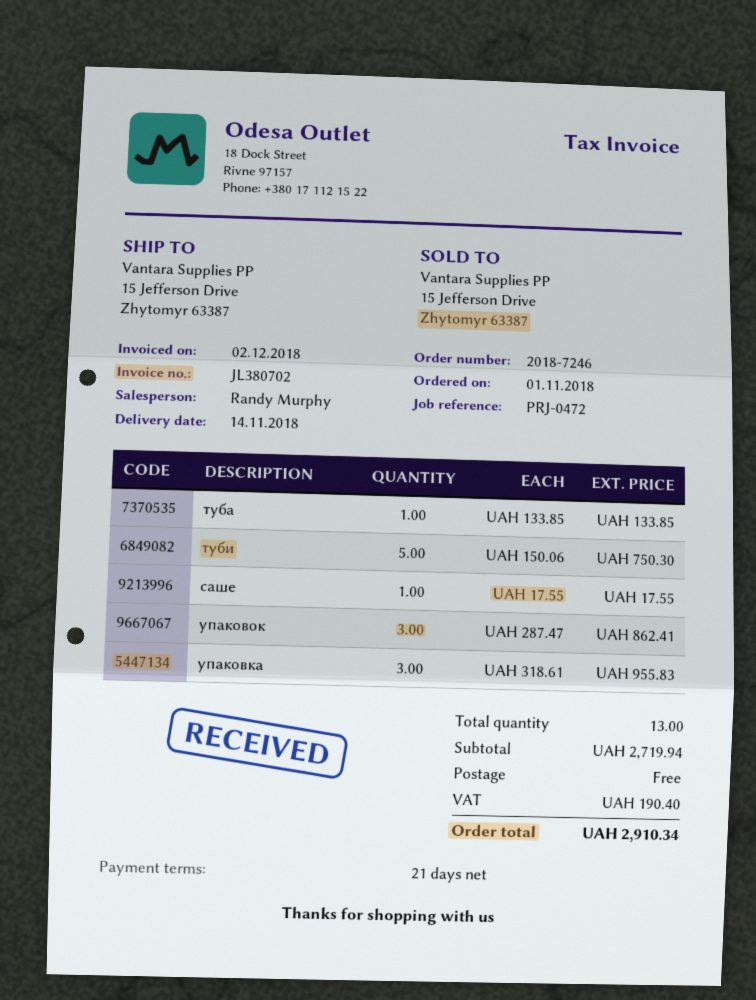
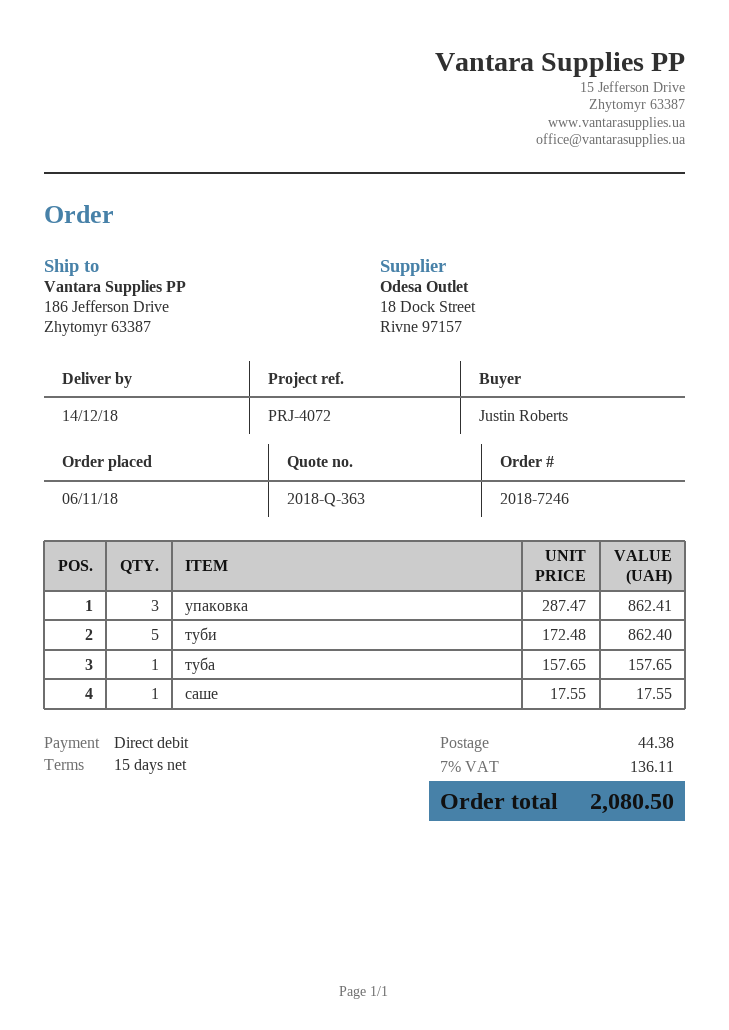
order date: 2018-11-01 -> 2018-11-06
delivery date: 2018-11-14 -> 2018-12-14
payment terms: 21 days -> 15 days
reference: PRJ-0472 -> PRJ-4072
ship to: 15 Jefferson Drive, Zhytomyr 63387 -> 186 Jefferson Drive, Zhytomyr 63387
туба: 1 x 133.85 = 133.85 -> 1 x 157.65 = 157.65
туби: 5 x 150.06 = 750.30 -> 5 x 172.48 = 862.40
упаковок: 3 x 287.47 = 862.41 -> none
упаковка: 3 x 318.61 = 955.83 -> 3 x 287.47 = 862.41
shipping: 0.00 -> 44.38
tax: 190.40 -> 136.11
total: 2910.34 -> 2080.50

